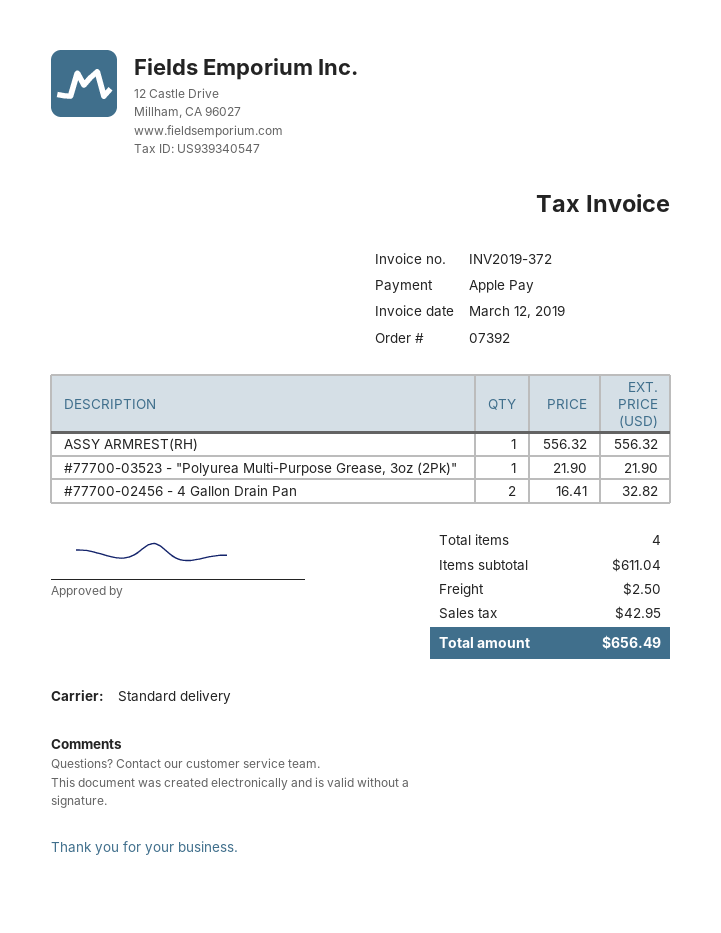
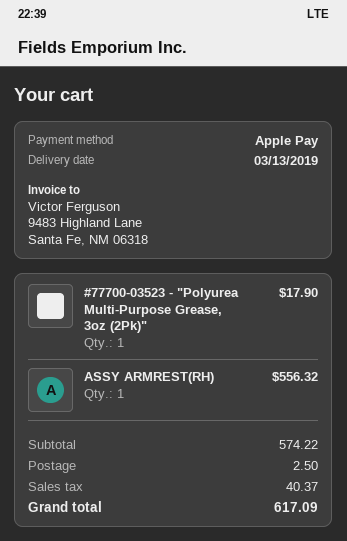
#77700-03523 - "Polyurea Multi-Purpose Grease, 3oz (2Pk)": 1 for 21.90 -> 1 for 17.90
#77700-02456 - 4 Gallon Drain Pan: 2 for 32.82 -> none
subtotal: 611.04 -> 574.22
tax: 42.95 -> 40.37
total: 656.49 -> 617.09

